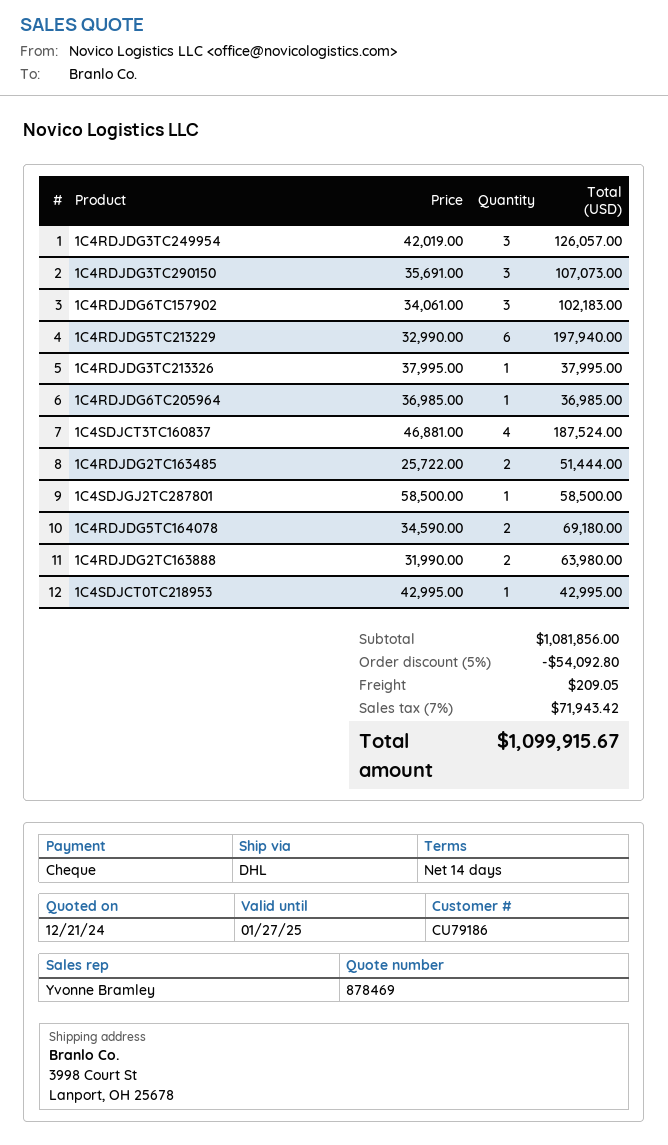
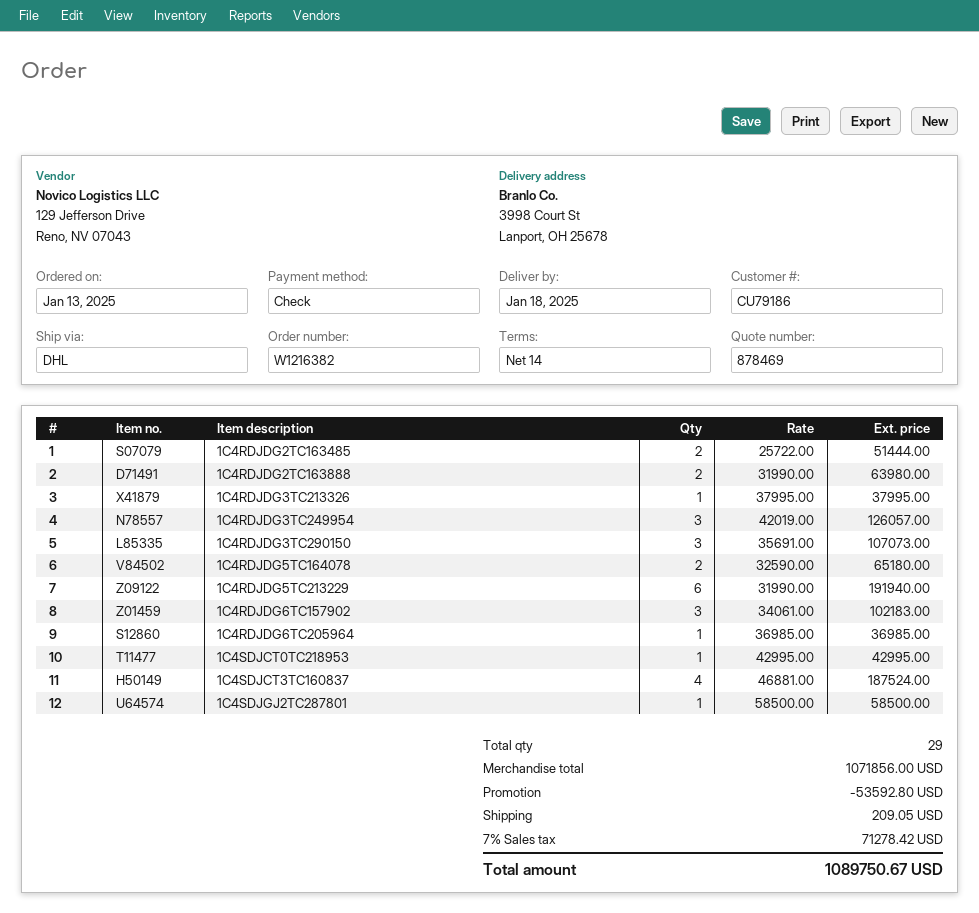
1C4RDJDG5TC213229: 6 x 32990.00 = 197940.00 -> 6 x 31990.00 = 191940.00
1C4RDJDG5TC164078: 2 x 34590.00 = 69180.00 -> 2 x 32590.00 = 65180.00
subtotal: 1081856.00 -> 1071856.00
discount: 54092.80 -> 53592.80
tax: 7% = 71943.42 -> 7% = 71278.42
total: 1099915.67 -> 1089750.67

